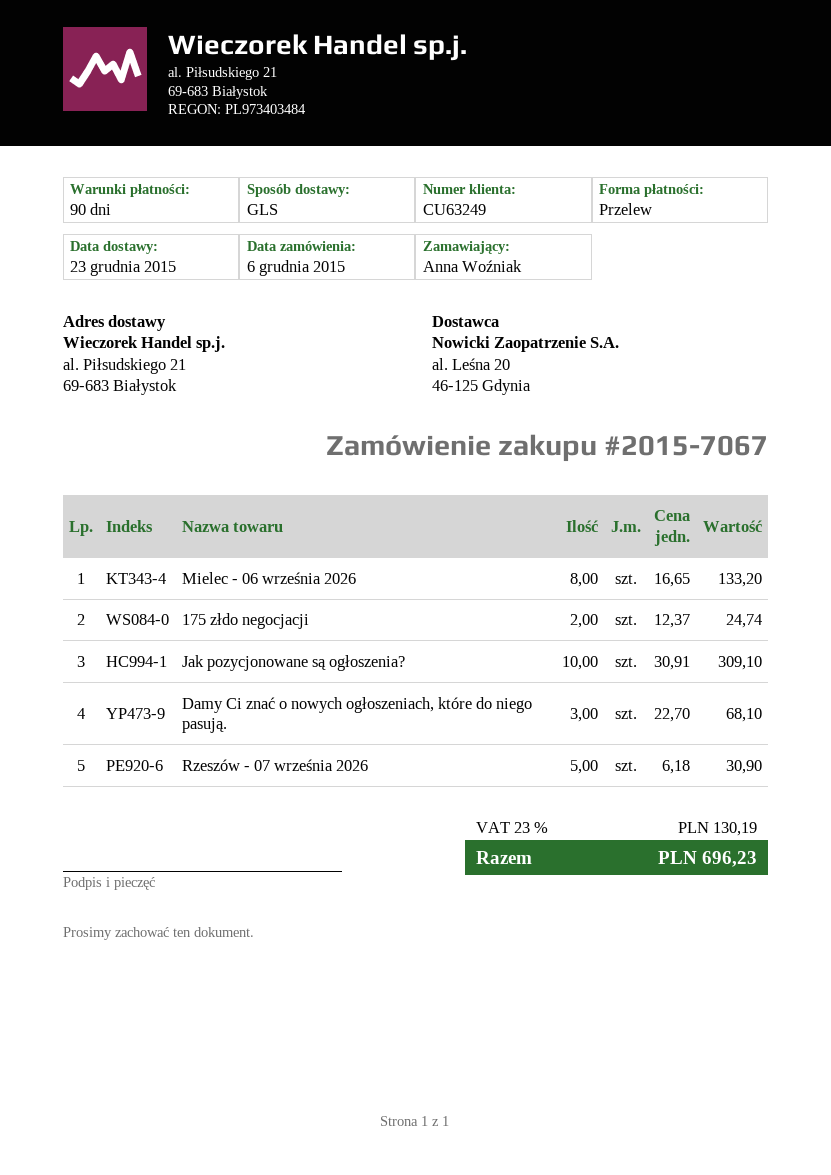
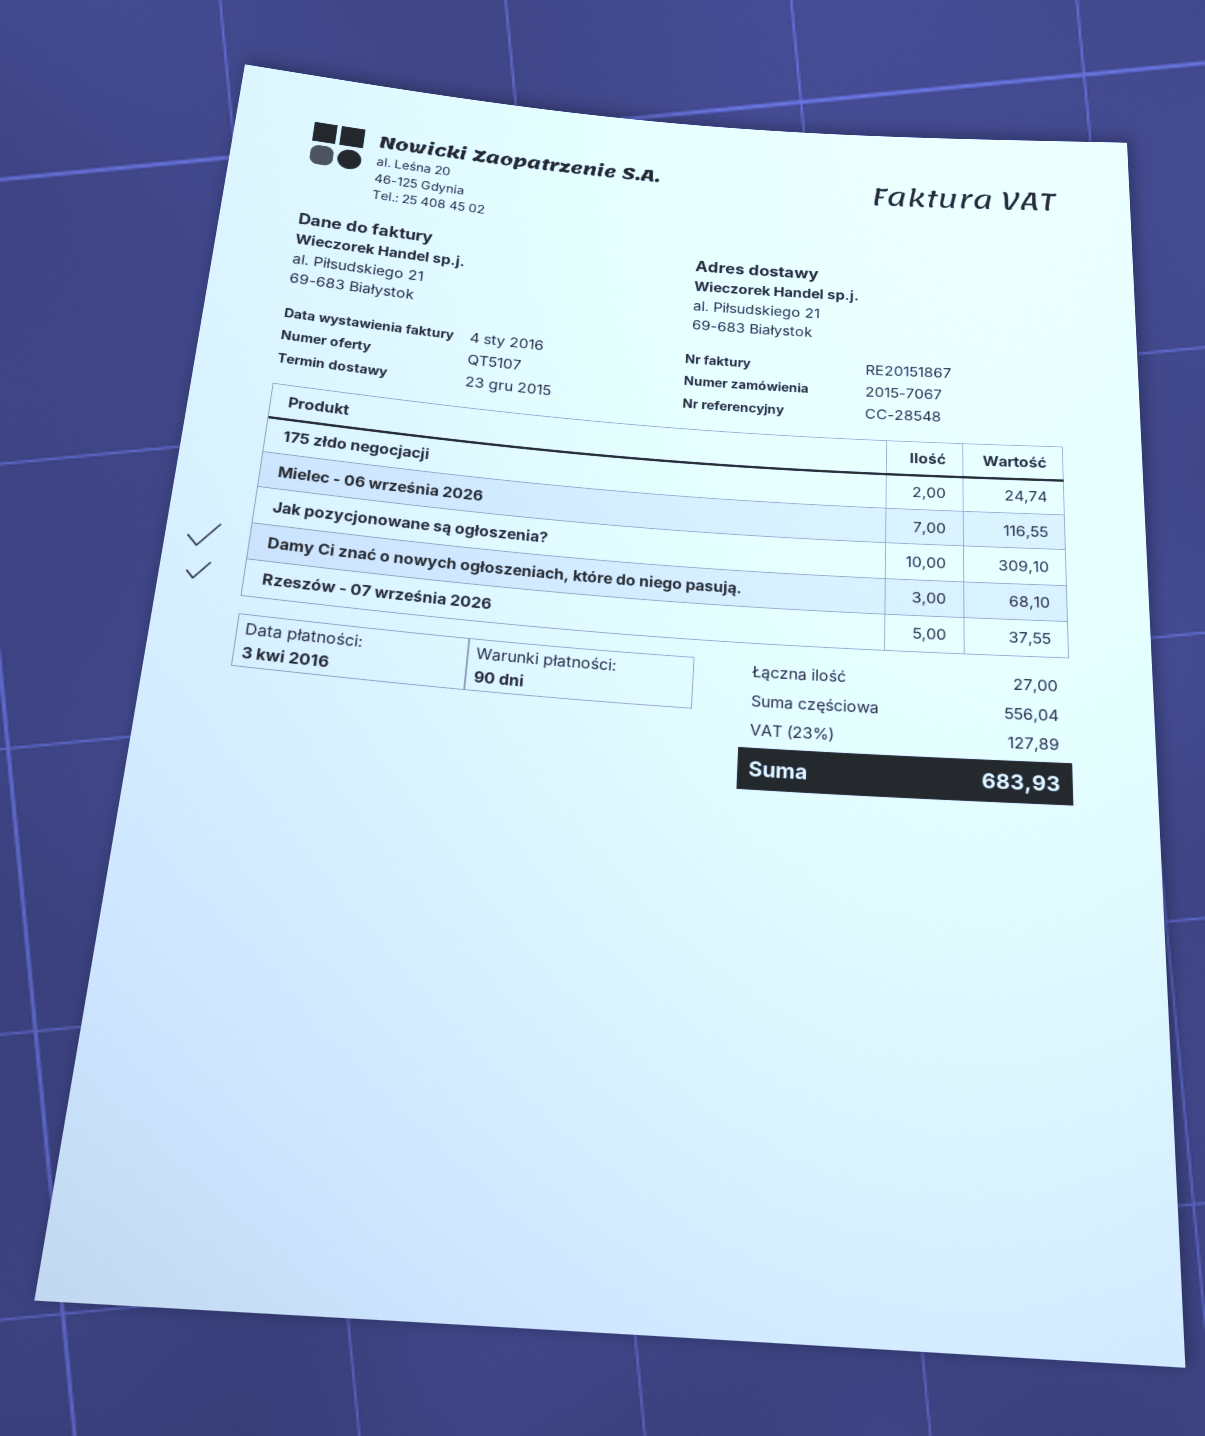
Mielec - 06 września 2026: 8 for 133.20 -> 7 for 116.55
Rzeszów - 07 września 2026: 5 for 30.90 -> 5 for 37.55
tax: 23% = 130.19 -> 23% = 127.89
total: 696.23 -> 683.93

